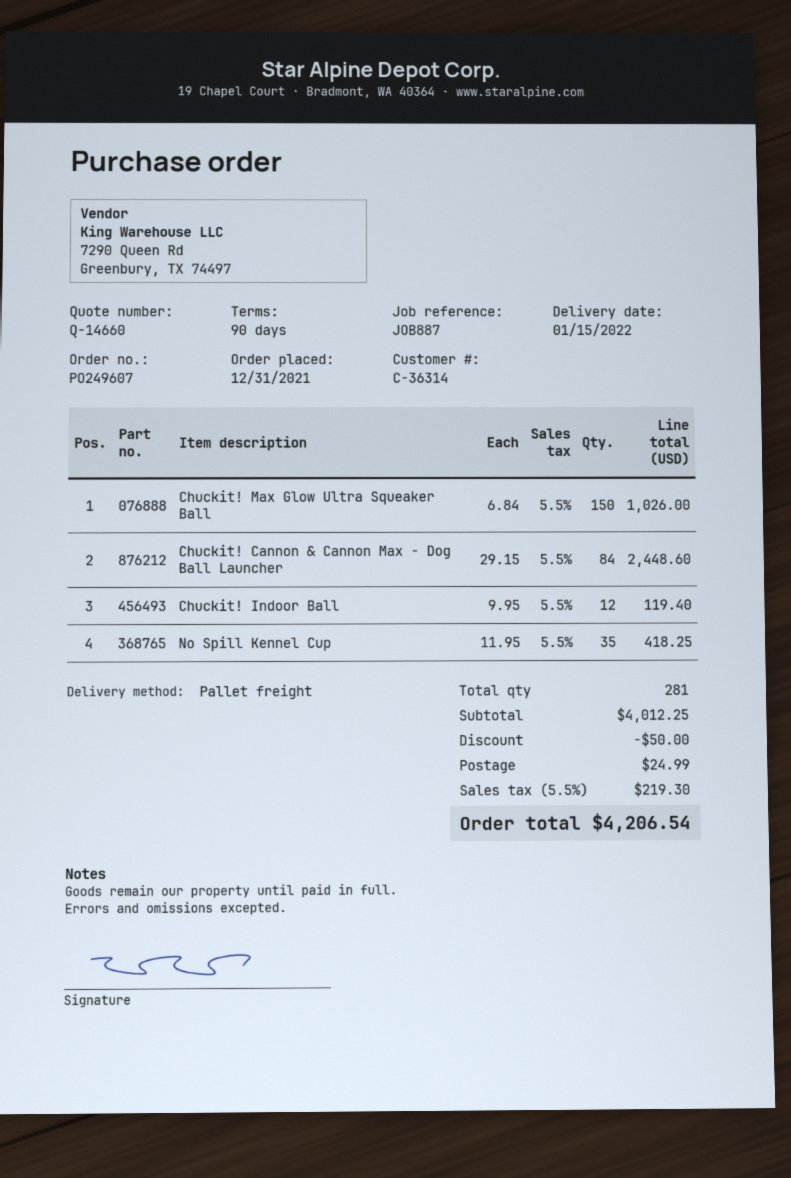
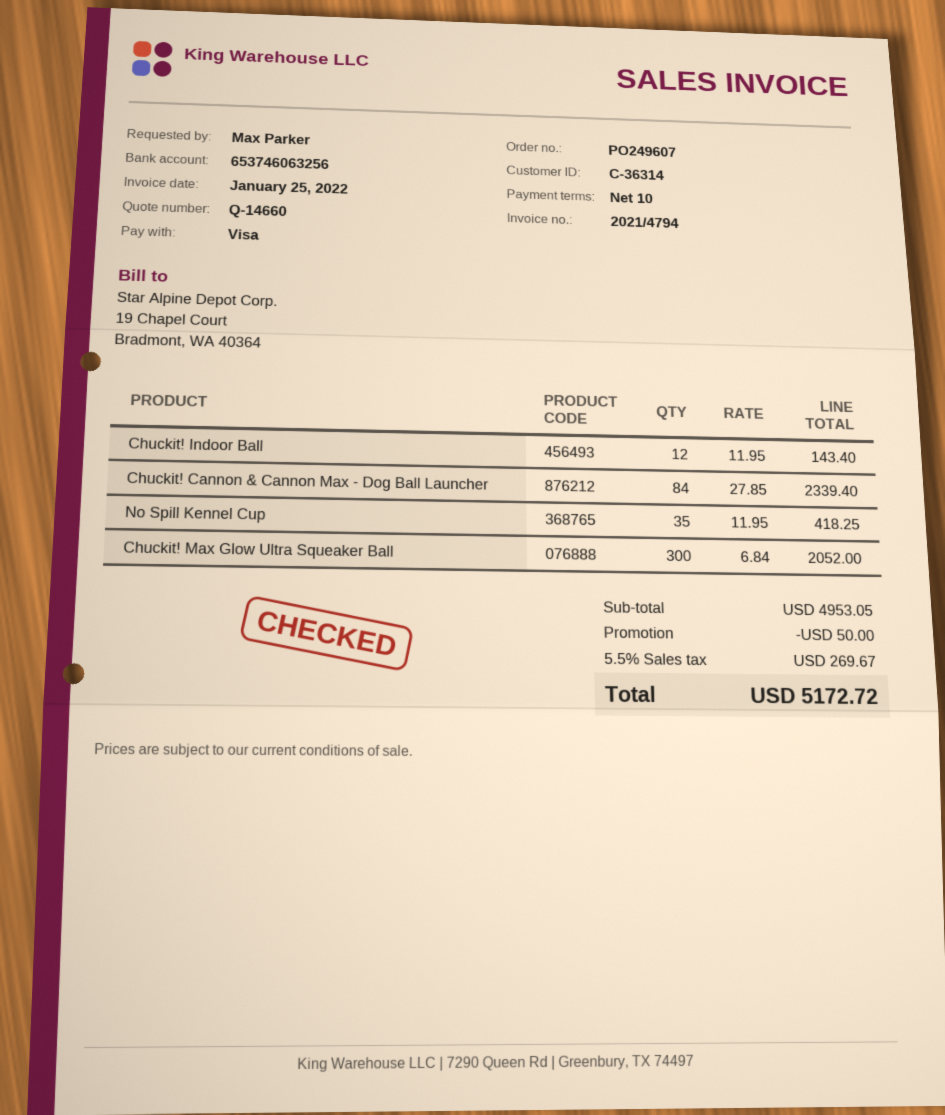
payment terms: 90 days -> 10 days
Chuckit! Max Glow Ultra Squeaker Ball: 150 x 6.84 = 1026.00 -> 300 x 6.84 = 2052.00
Chuckit! Cannon & Cannon Max - Dog Ball Launcher: 84 x 29.15 = 2448.60 -> 84 x 27.85 = 2339.40
Chuckit! Indoor Ball: 12 x 9.95 = 119.40 -> 12 x 11.95 = 143.40
subtotal: 4012.25 -> 4953.05
shipping: 24.99 -> none
tax: 5.5% = 219.30 -> 5.5% = 269.67
total: 4206.54 -> 5172.72

